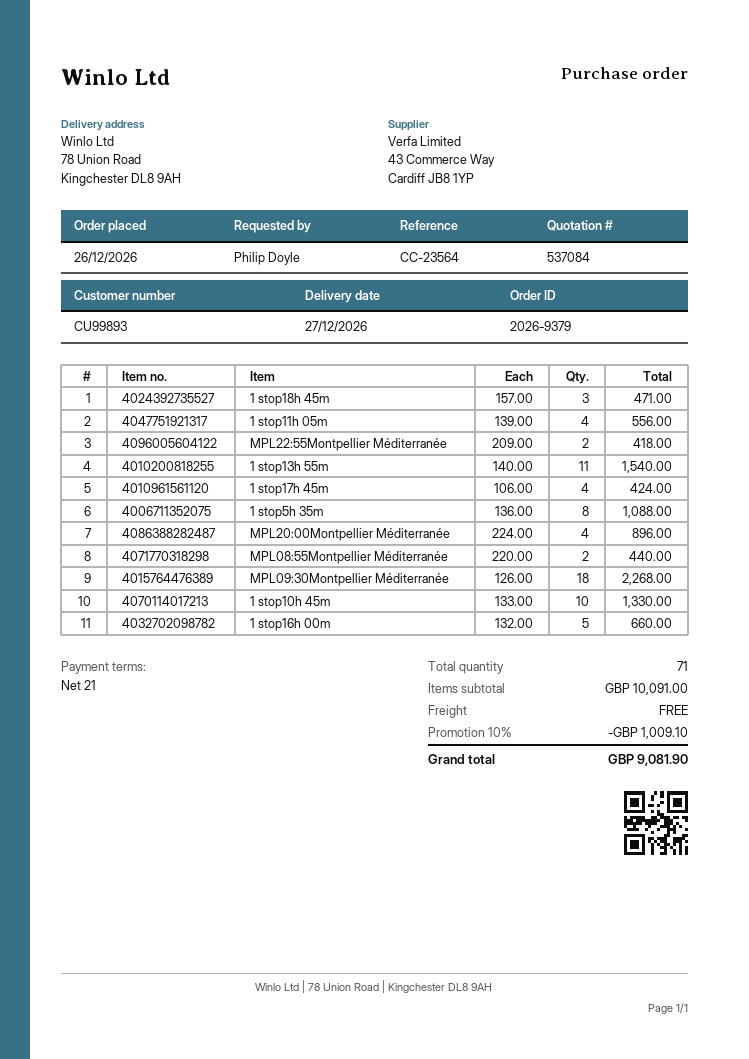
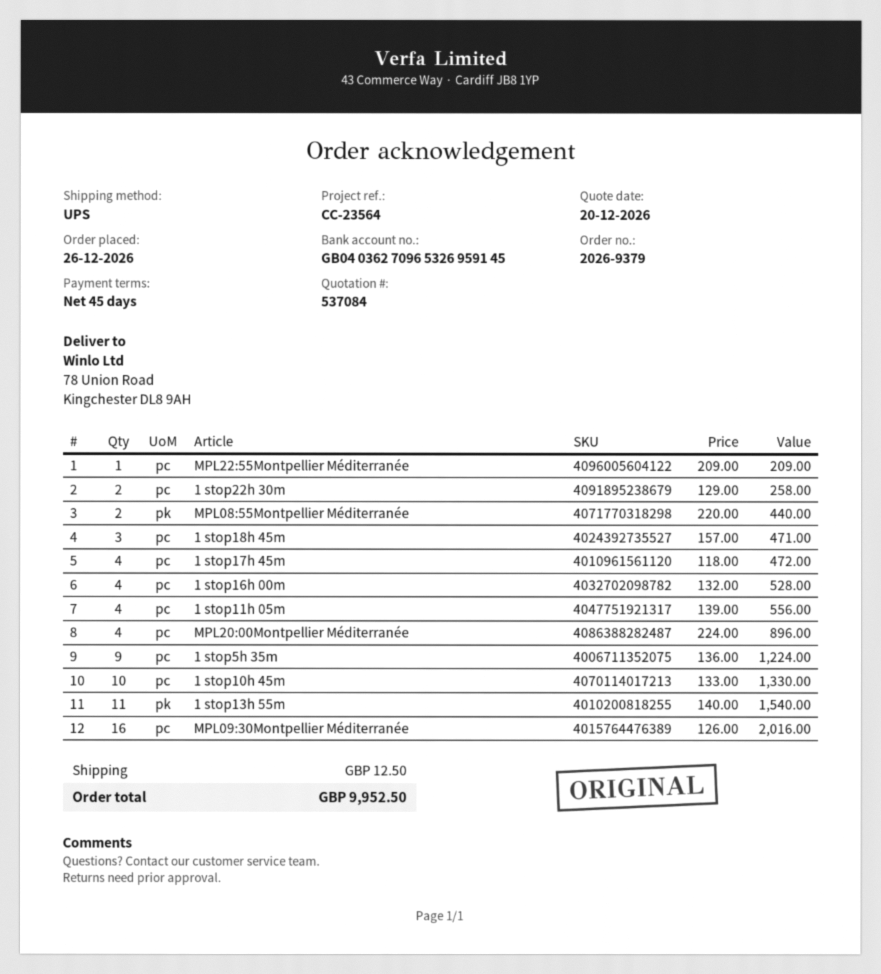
payment terms: 21 days -> 45 days
MPL22:55Montpellier Méditerranée: 2 x 209.00 = 418.00 -> 1 x 209.00 = 209.00
1 stop17h 45m: 4 x 106.00 = 424.00 -> 4 x 118.00 = 472.00
1 stop5h 35m: 8 x 136.00 = 1088.00 -> 9 x 136.00 = 1224.00
MPL09:30Montpellier Méditerranée: 18 x 126.00 = 2268.00 -> 16 x 126.00 = 2016.00
1 stop16h 00m: 5 x 132.00 = 660.00 -> 4 x 132.00 = 528.00
1 stop22h 30m: none -> 2 x 129.00 = 258.00
discount: 10% = 1009.10 -> none
shipping: 0.00 -> 12.50
total: 9081.90 -> 9952.50

